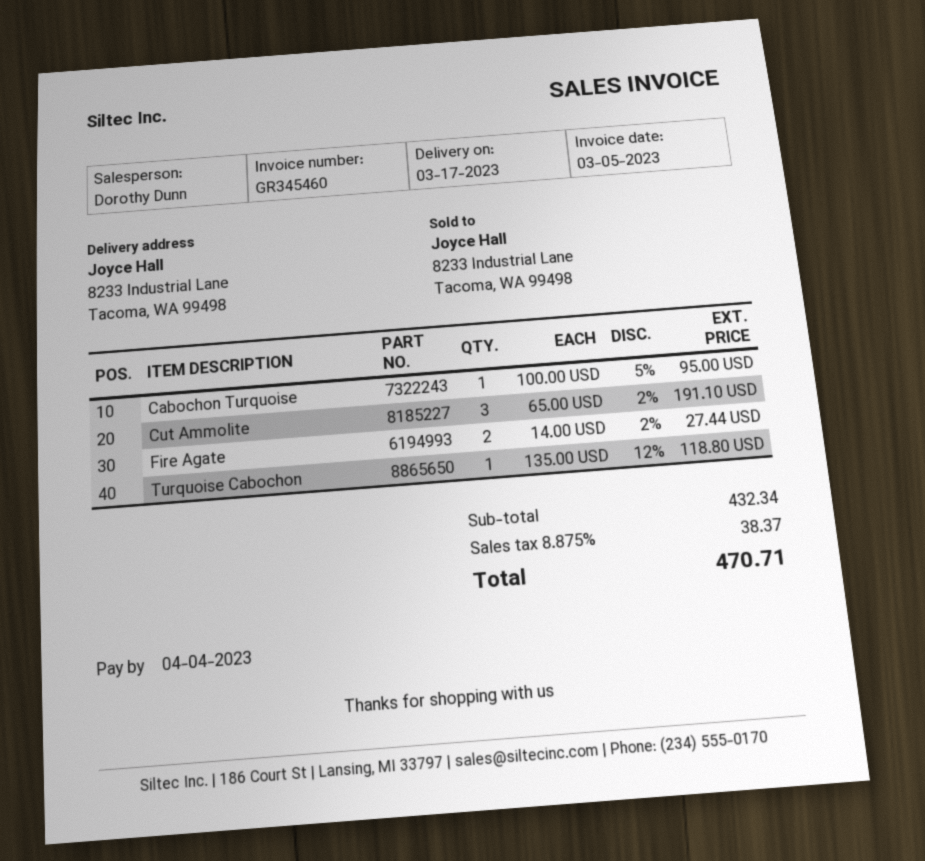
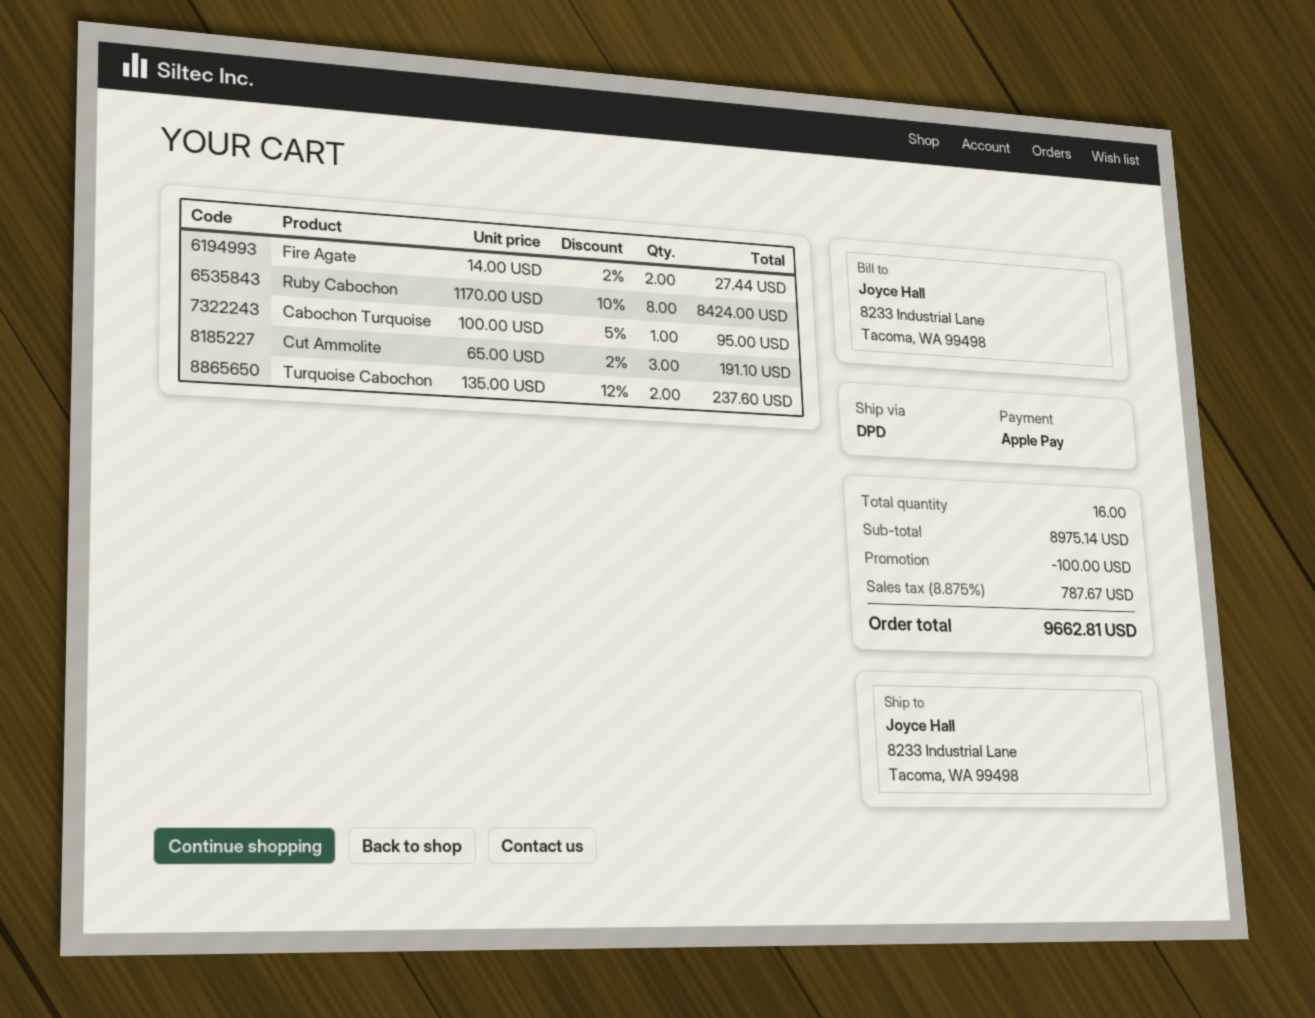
Turquoise Cabochon: 1 x 135.00 - 12% = 118.80 -> 2 x 135.00 - 12% = 237.60
Ruby Cabochon: none -> 8 x 1170.00 - 10% = 8424.00
subtotal: 432.34 -> 8975.14
discount: none -> 100.00
tax: 8.875% = 38.37 -> 8.875% = 787.67
total: 470.71 -> 9662.81

